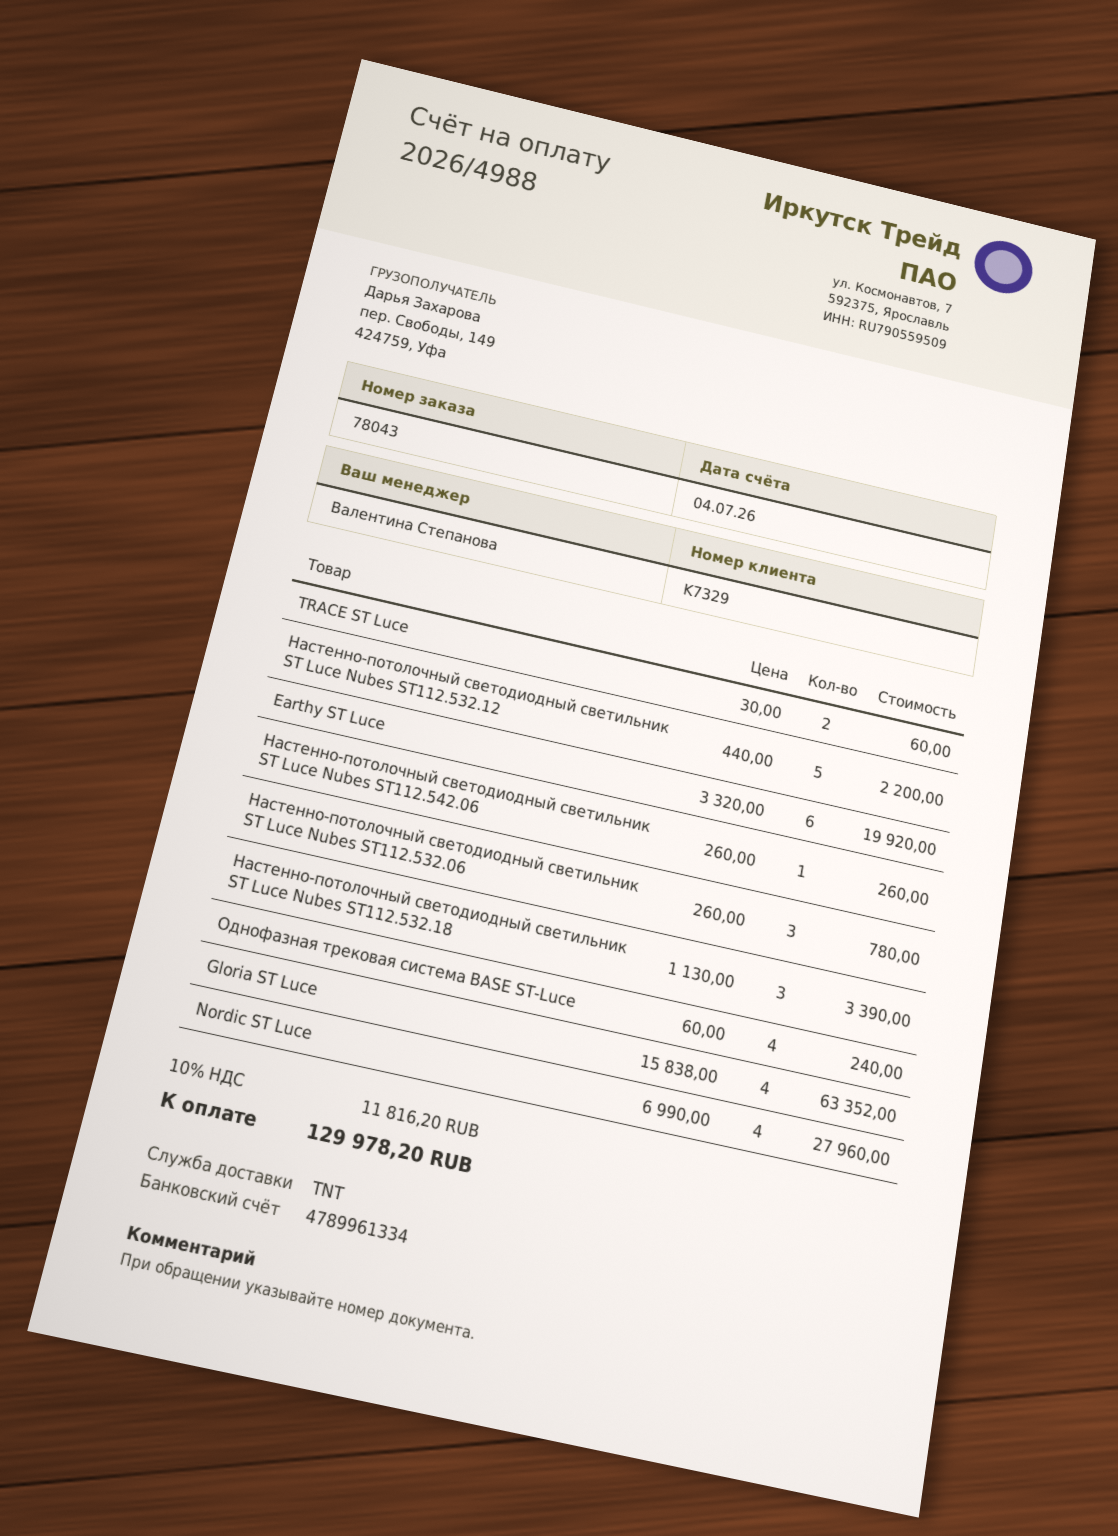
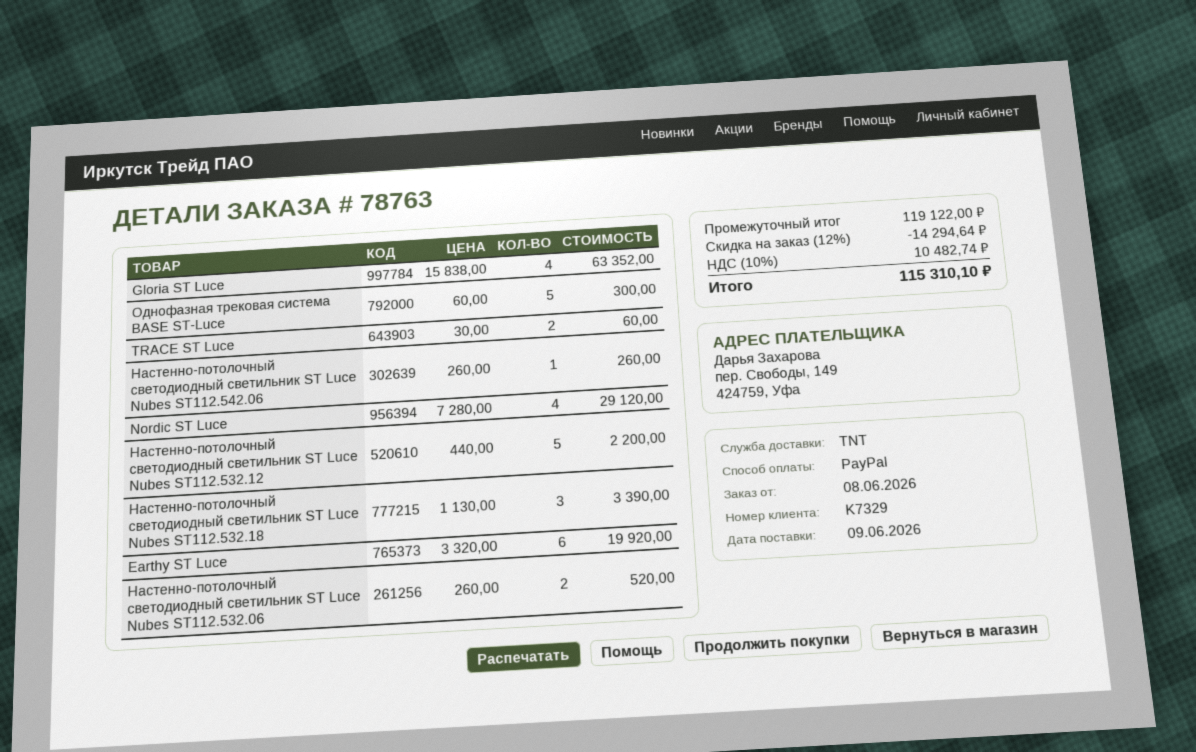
order number: 78043 -> 78763
Настенно-потолочный светодиодный светильник ST Luce Nubes ST112.532.06: 3 x 260.00 = 780.00 -> 2 x 260.00 = 520.00
Однофазная трековая система BASE ST-Luce: 4 x 60.00 = 240.00 -> 5 x 60.00 = 300.00
Nordic ST Luce: 4 x 6990.00 = 27960.00 -> 4 x 7280.00 = 29120.00
discount: none -> 12% = 14294.64
tax: 10% = 11816.20 -> 10% = 10482.74
total: 129978.20 -> 115310.10

